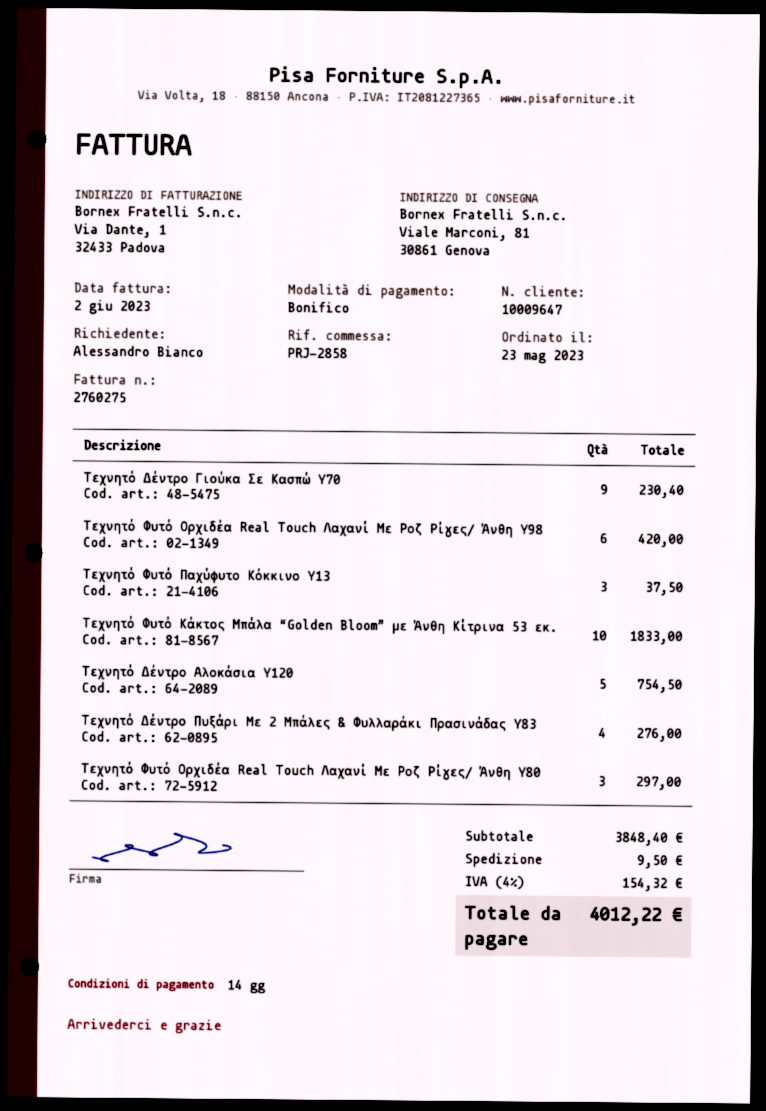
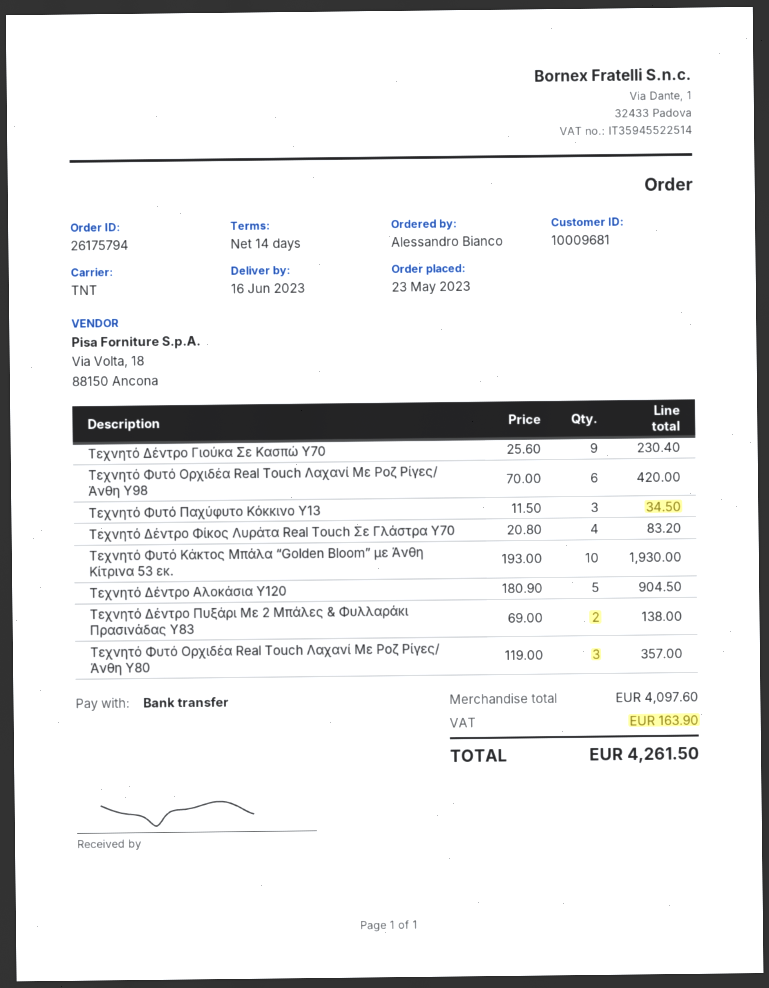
customer number: 10009647 -> 10009681
Τεχνητό Φυτό Παχύφυτο Κόκκινο Υ13: 3 for 37.50 -> 3 for 34.50
Τεχνητό Φυτό Κάκτος Μπάλα “Golden Bloom” με Άνθη Κίτρινα 53 εκ.: 10 for 1833.00 -> 10 for 1930.00
Τεχνητό Δέντρο Αλοκάσια Υ120: 5 for 754.50 -> 5 for 904.50
Τεχνητό Δέντρο Πυξάρι Με 2 Μπάλες & Φυλλαράκι Πρασινάδας Υ83: 4 for 276.00 -> 2 for 138.00
Τεχνητό Φυτό Ορχιδέα Real Touch Λαχανί Με Ροζ Ρίγες/ Άνθη Y80: 3 for 297.00 -> 3 for 357.00
Τεχνητό Δέντρο Φίκος Λυράτα Real Touch Σε Γλάστρα Y70: none -> 4 for 83.20
subtotal: 3848.40 -> 4097.60
shipping: 9.50 -> none
tax: 154.32 -> 163.90
total: 4012.22 -> 4261.50

